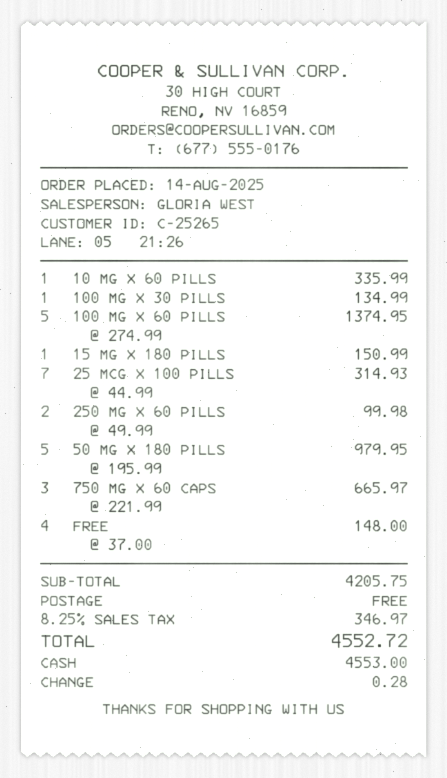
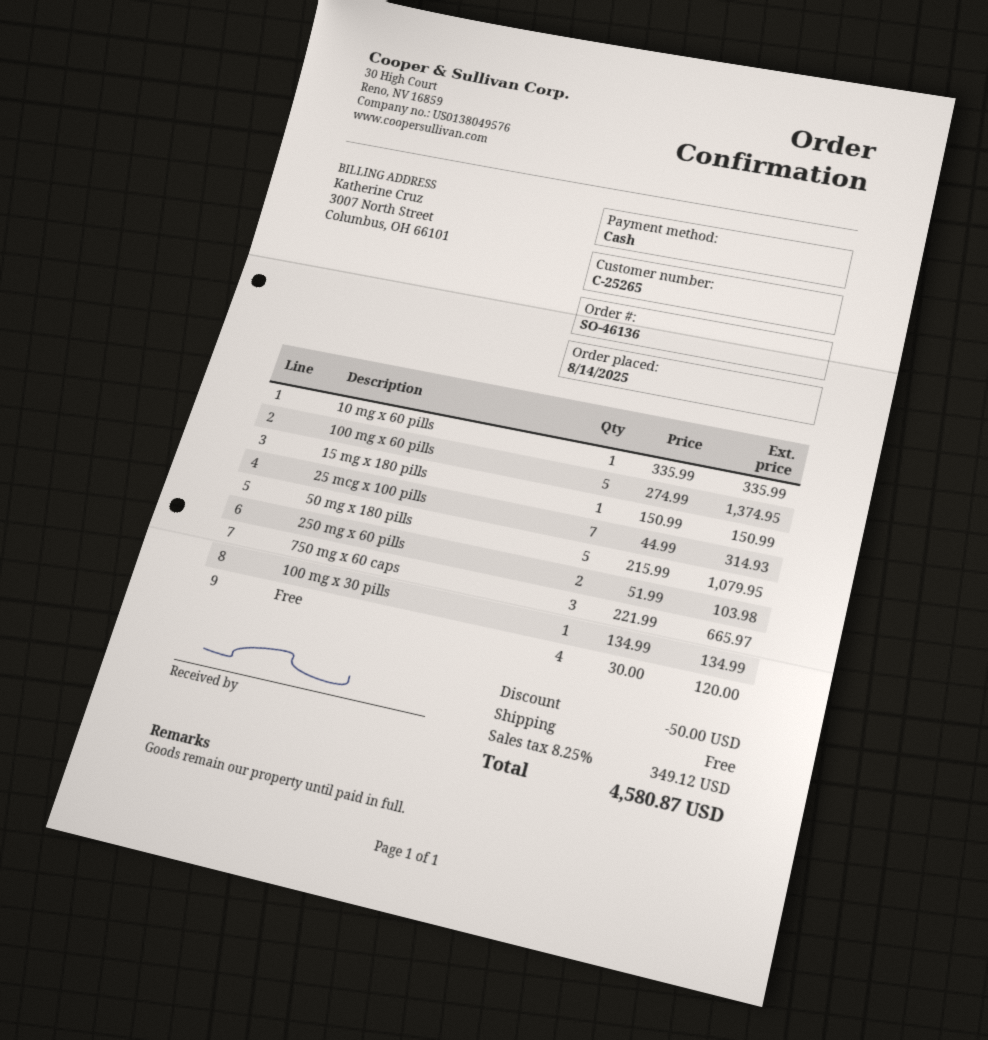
250 MG X 60 PILLS: 2 x 49.99 = 99.98 -> 2 x 51.99 = 103.98
50 MG X 180 PILLS: 5 x 195.99 = 979.95 -> 5 x 215.99 = 1079.95
FREE: 4 x 37.00 = 148.00 -> 4 x 30.00 = 120.00
discount: none -> 50.00
tax: 8.25% = 346.97 -> 8.25% = 349.12
total: 4552.72 -> 4580.87

